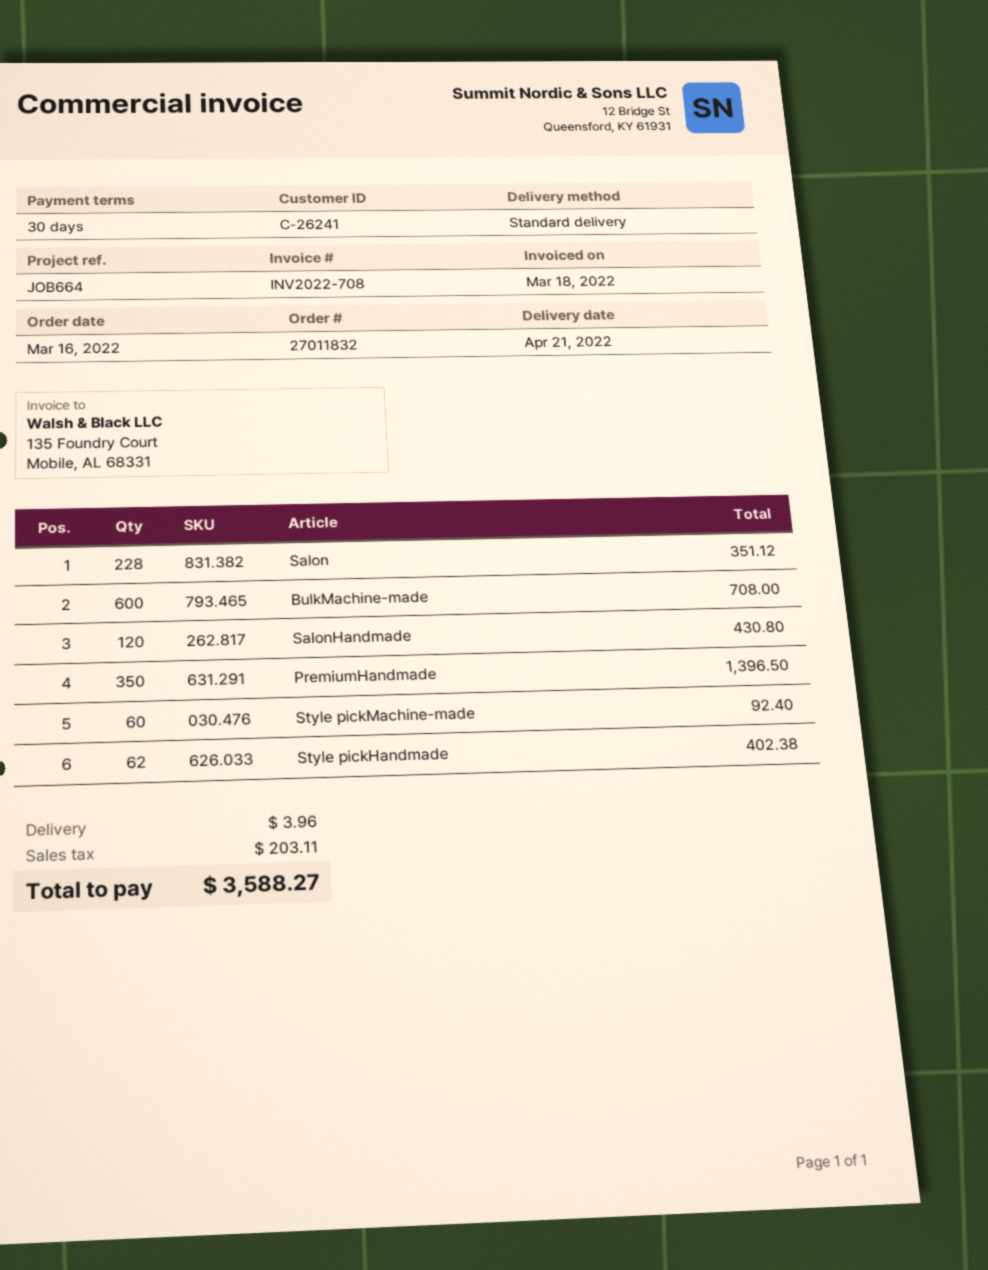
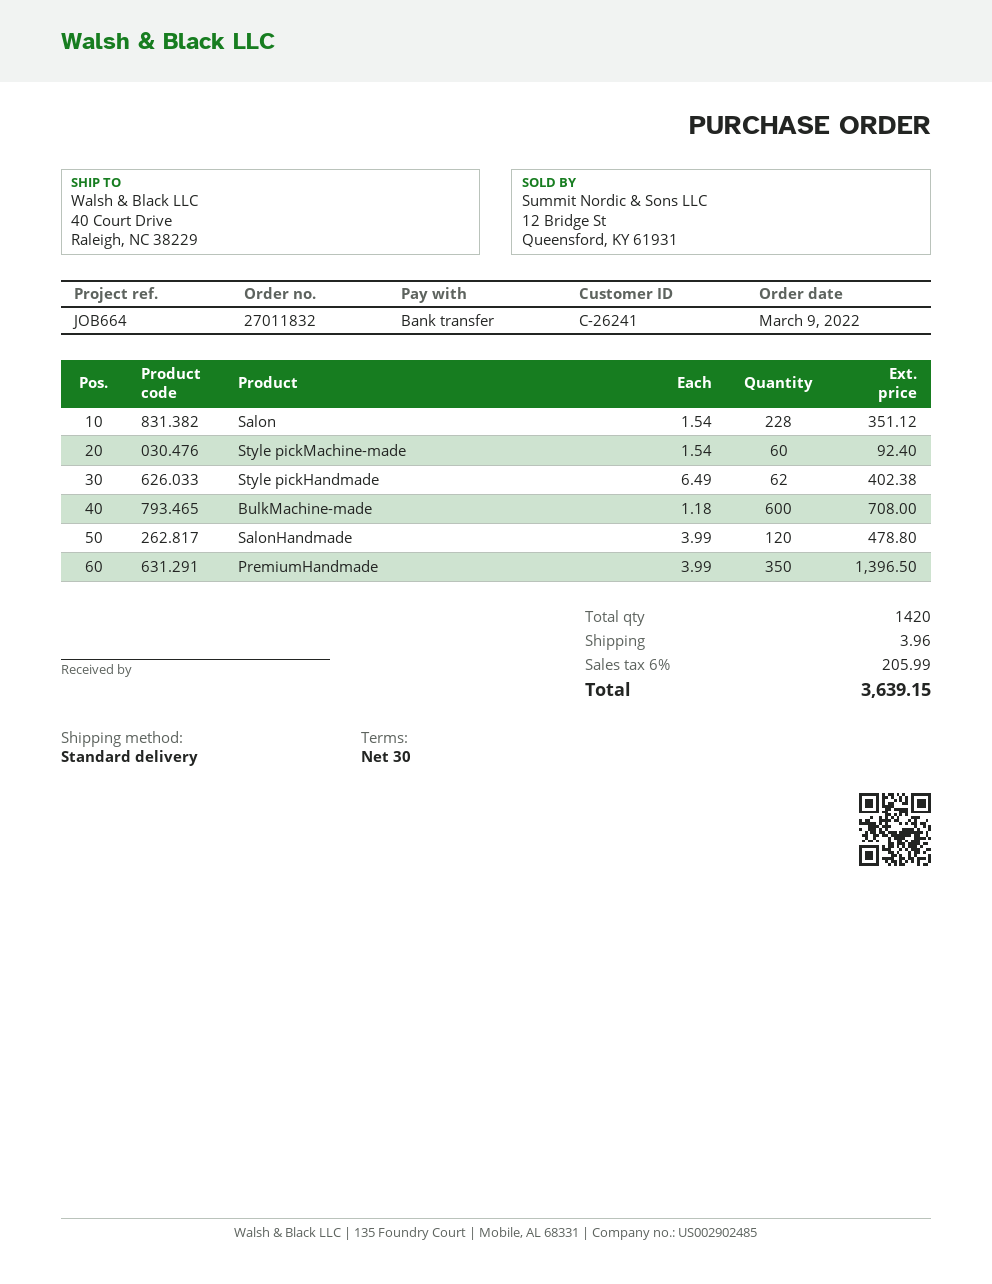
order date: 2022-03-16 -> 2022-03-09
SalonHandmade: 120 for 430.80 -> 120 for 478.80
tax: 203.11 -> 205.99
total: 3588.27 -> 3639.15

